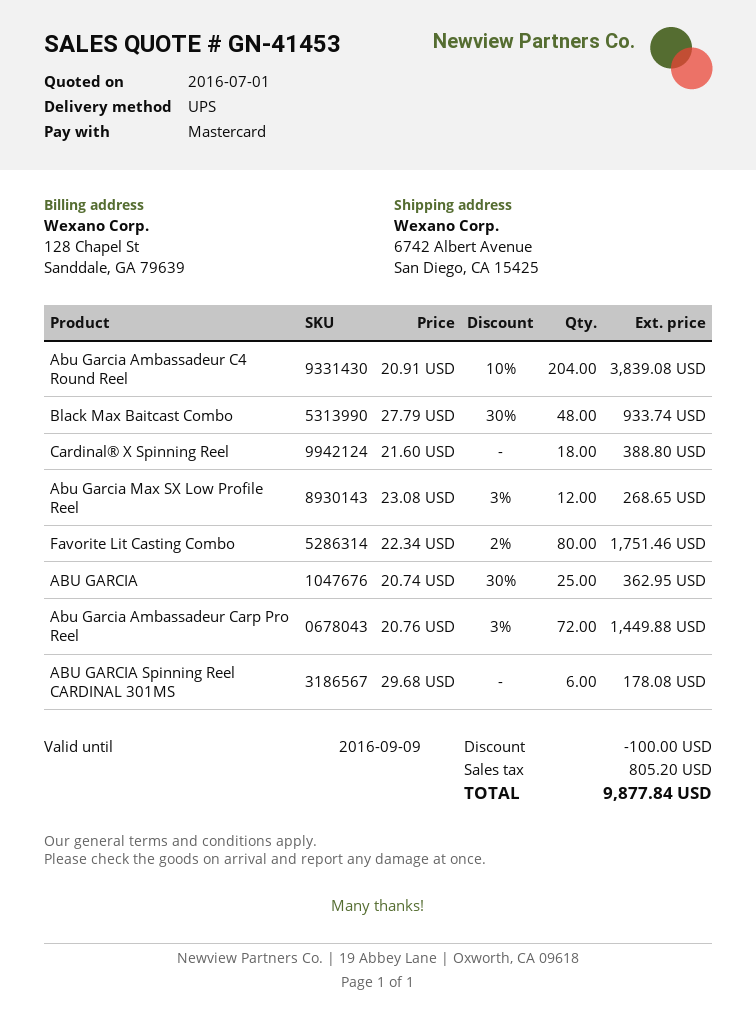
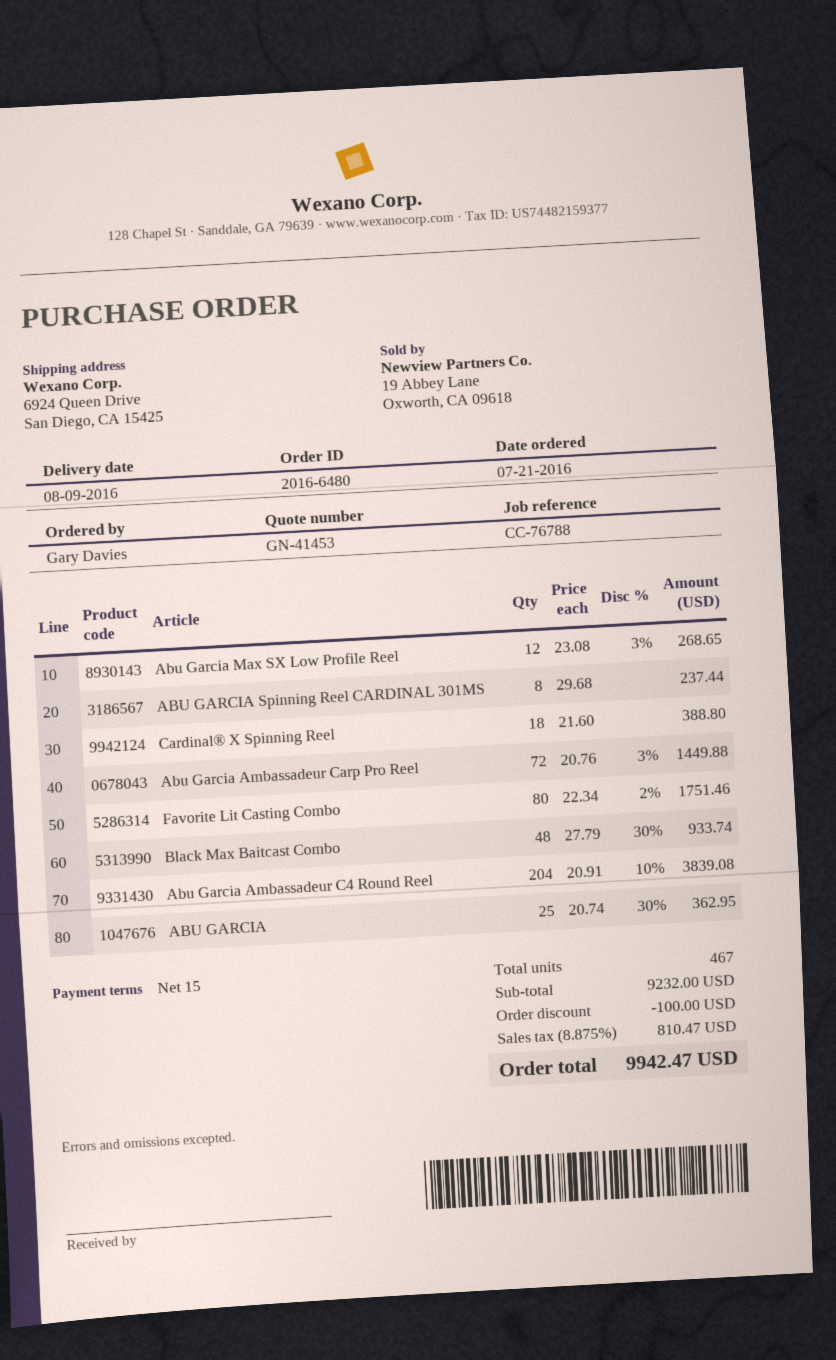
ship to: 6742 Albert Avenue, San Diego, CA 15425 -> 6924 Queen Drive, San Diego, CA 15425
ABU GARCIA Spinning Reel CARDINAL 301MS: 6 x 29.68 = 178.08 -> 8 x 29.68 = 237.44
tax: 805.20 -> 810.47
total: 9877.84 -> 9942.47

